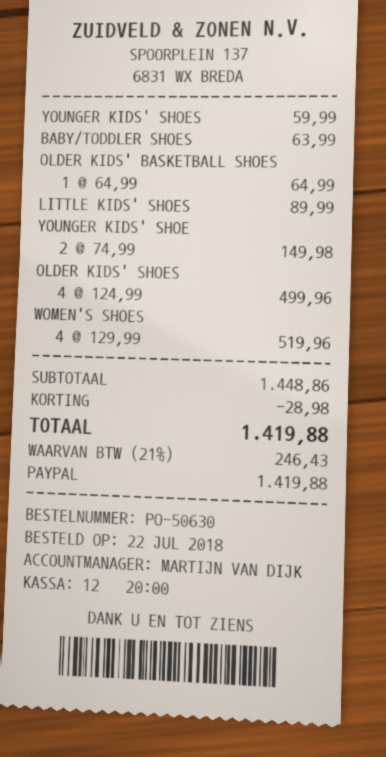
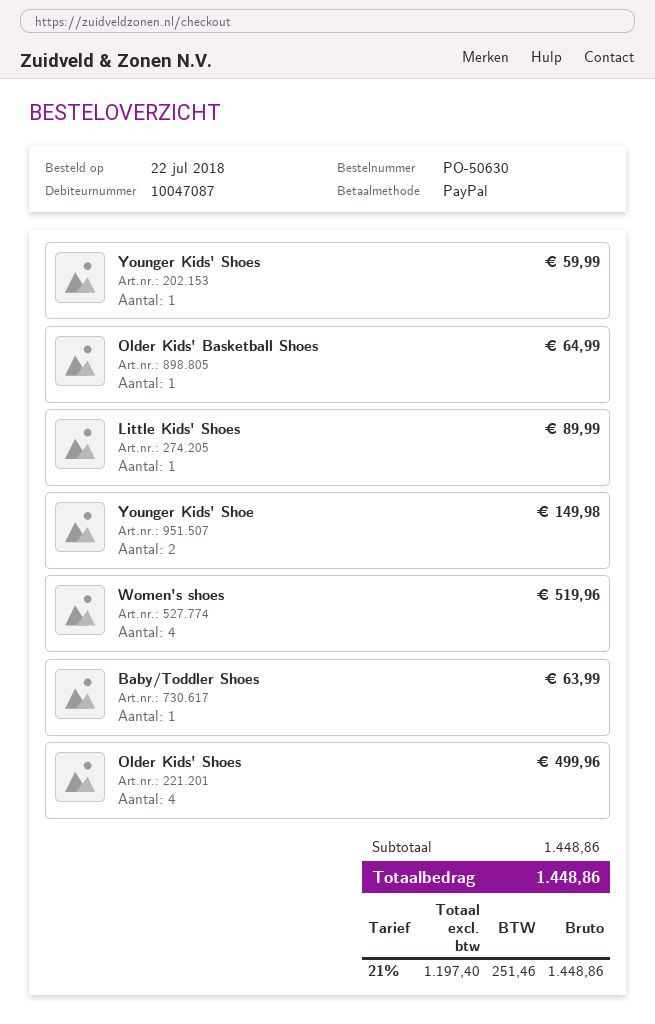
discount: 28.98 -> none
tax: 21% = 246.43 -> 21% = 251.46
total: 1419.88 -> 1448.86

